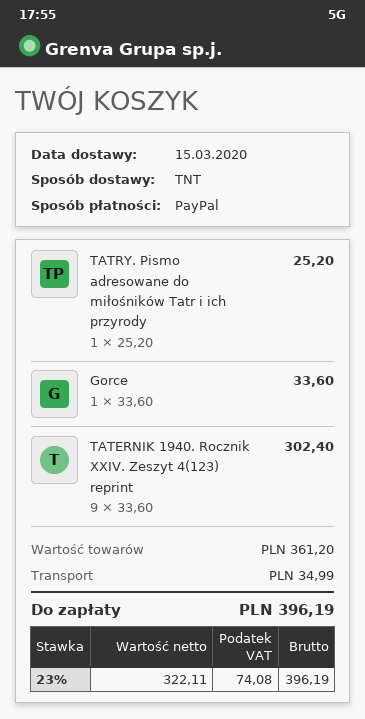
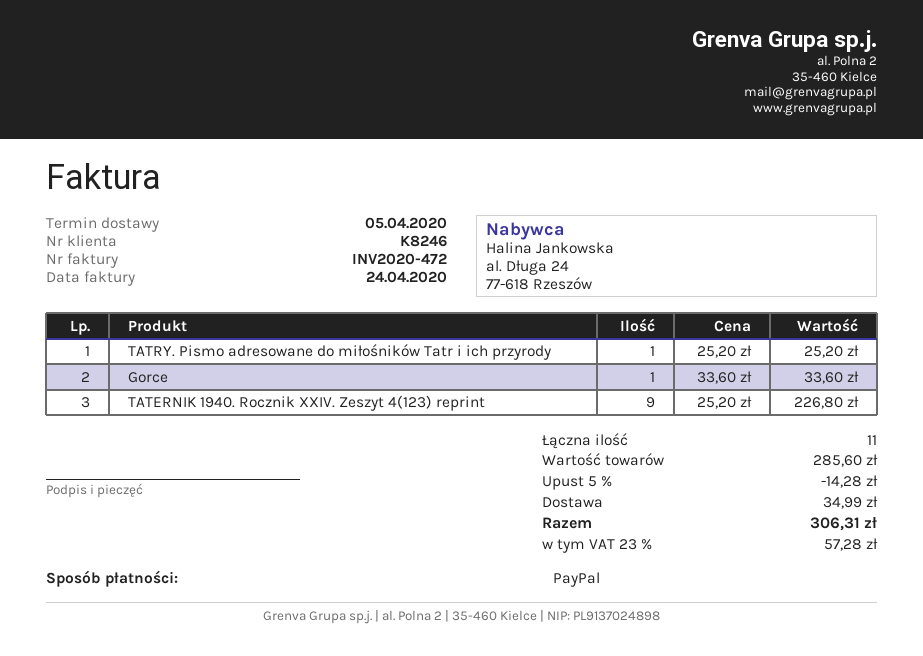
delivery date: 2020-03-15 -> 2020-04-05
TATERNIK 1940. Rocznik XXIV. Zeszyt 4(123) reprint: 9 x 33.60 = 302.40 -> 9 x 25.20 = 226.80
subtotal: 361.20 -> 285.60
discount: none -> 5% = 14.28
tax: 23% = 74.08 -> 23% = 57.28
total: 396.19 -> 306.31

